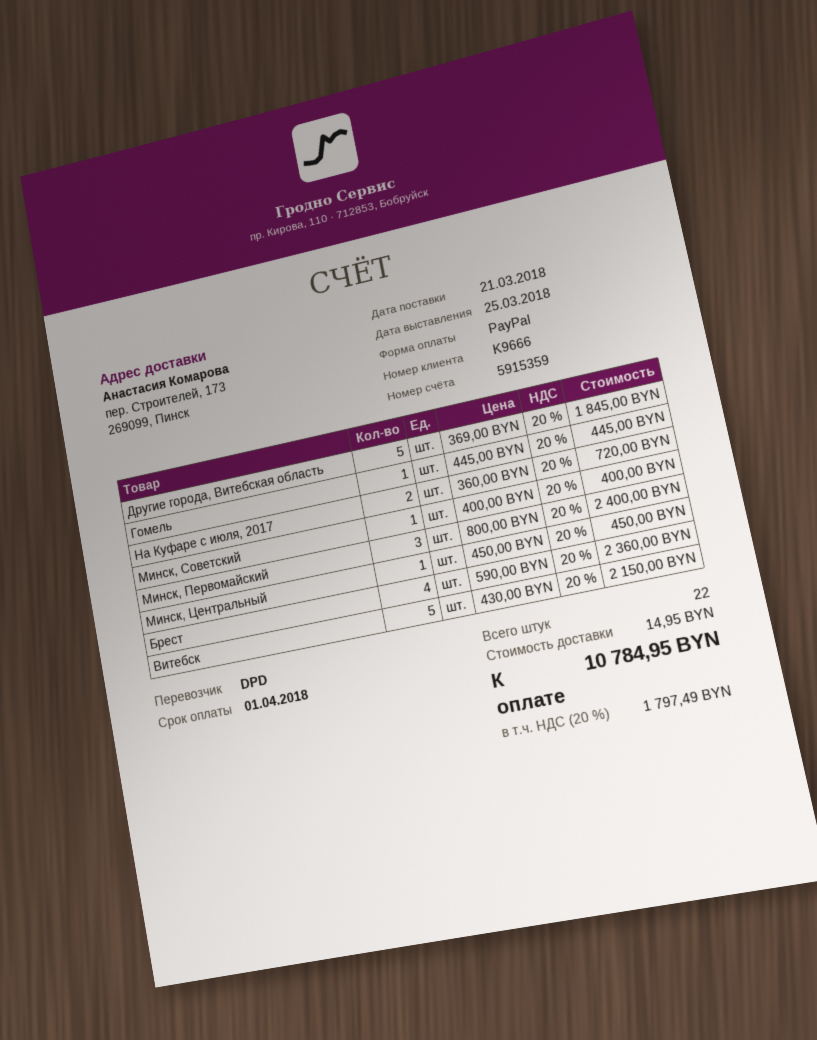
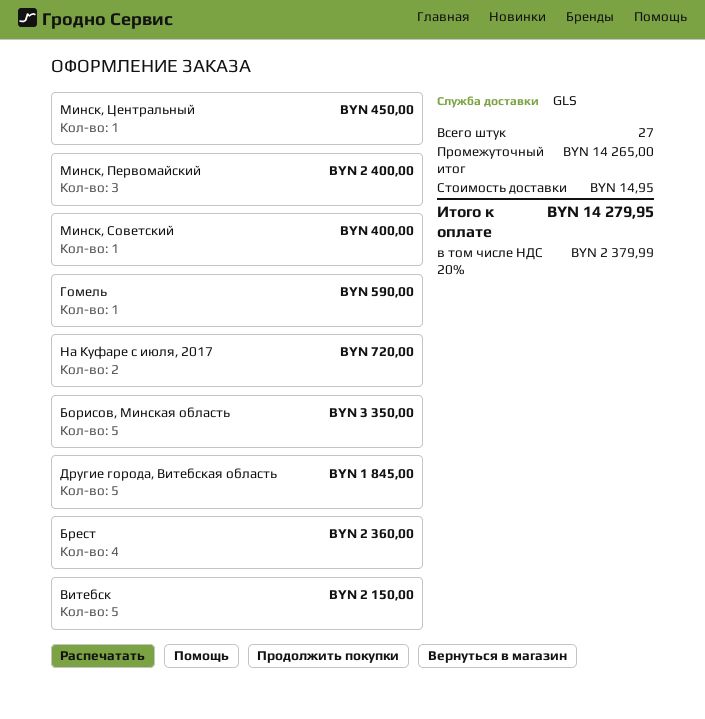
shipping method: DPD -> GLS
Гомель: 1 for 445.00 -> 1 for 590.00
Борисов, Минская область: none -> 5 for 3350.00
total quantity: 22 -> 27
tax: 20% = 1797.49 -> 20% = 2379.99
total: 10784.95 -> 14279.95

